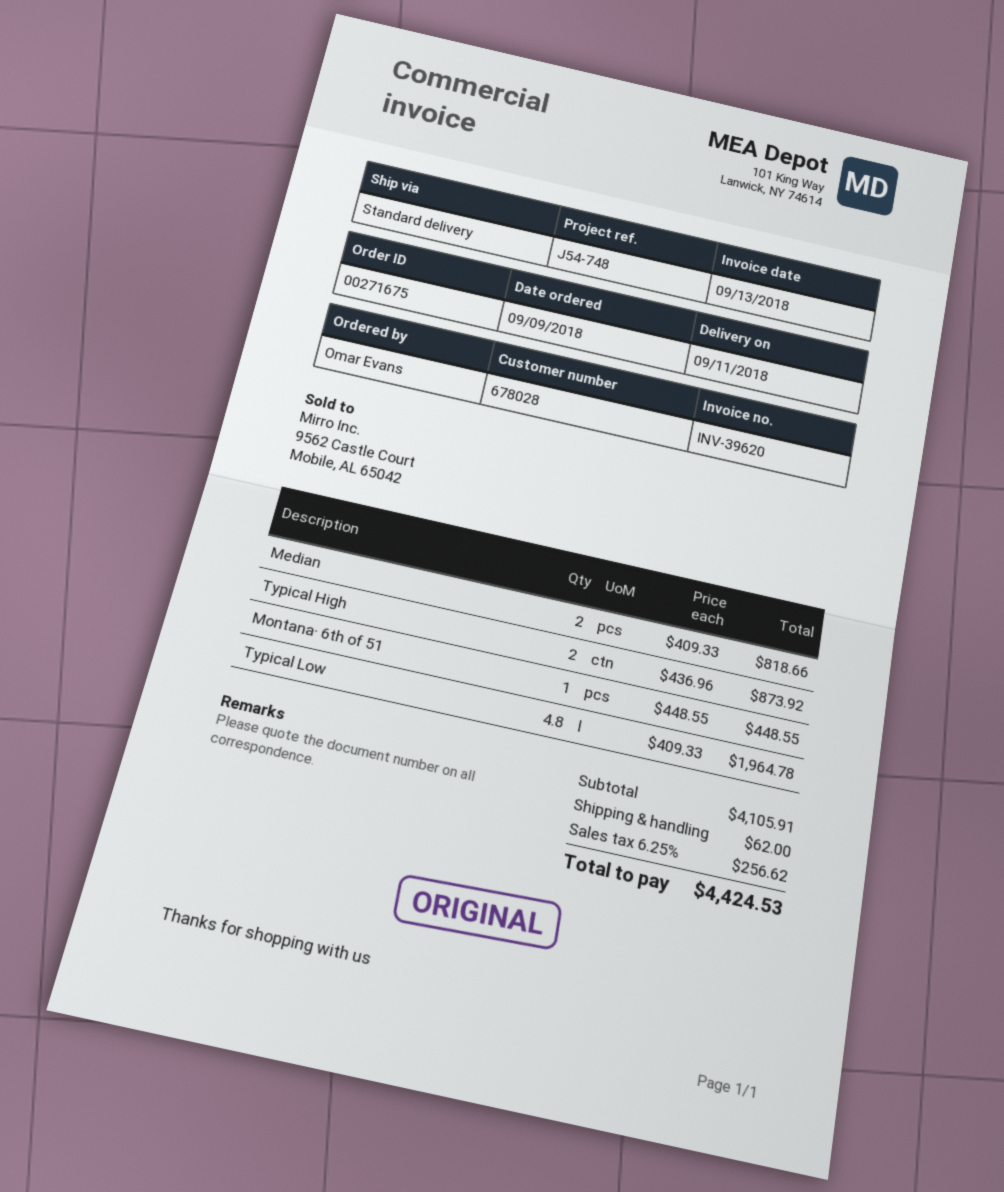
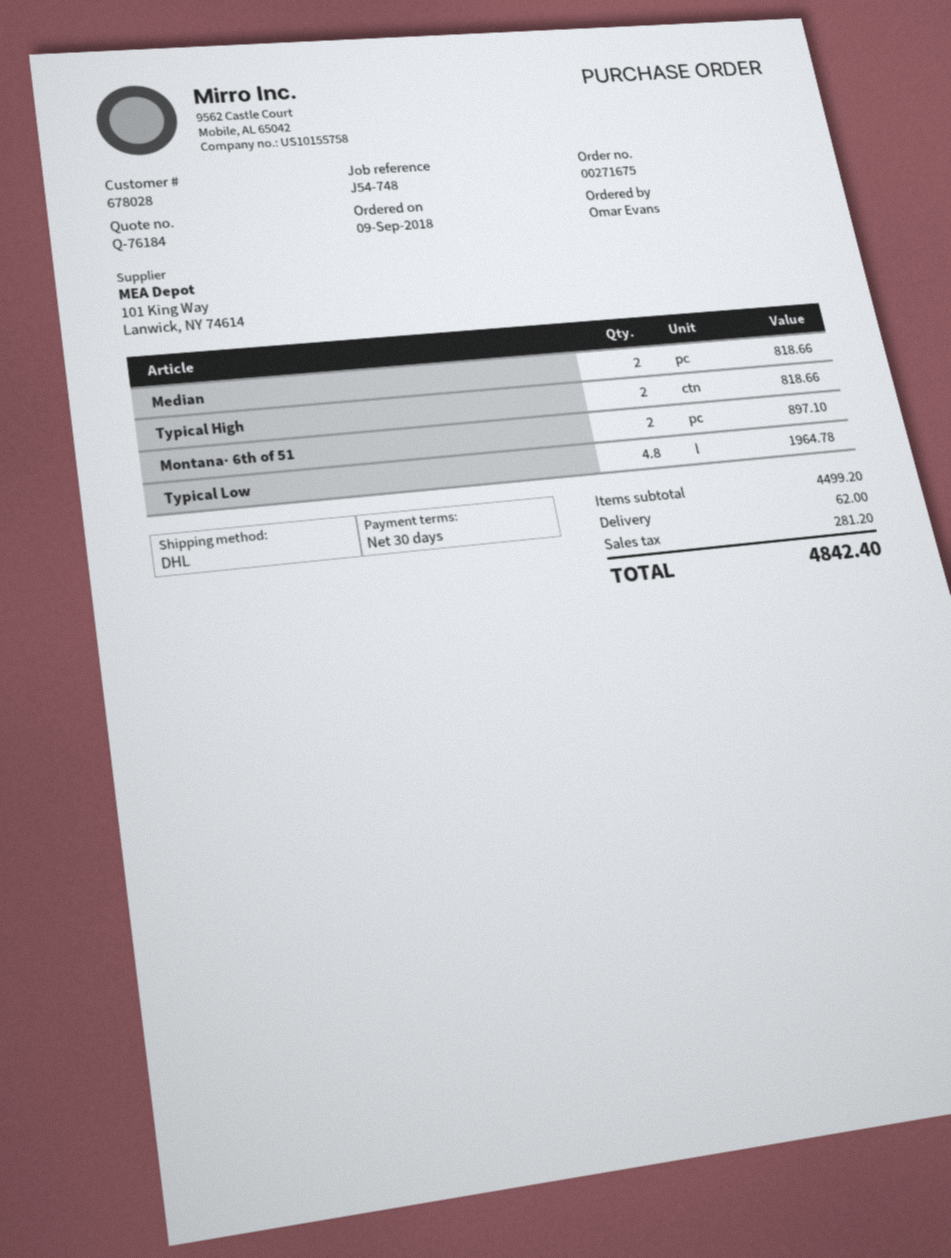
shipping method: standard -> DHL
Typical High: 2 for 873.92 -> 2 for 818.66
Montana· 6th of 51: 1 for 448.55 -> 2 for 897.10
subtotal: 4105.91 -> 4499.20
tax: 256.62 -> 281.20
total: 4424.53 -> 4842.40

